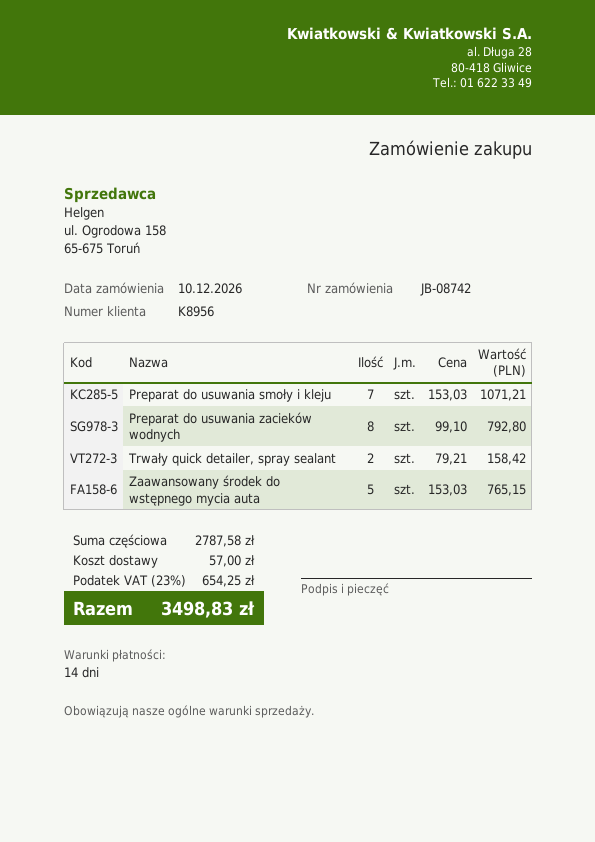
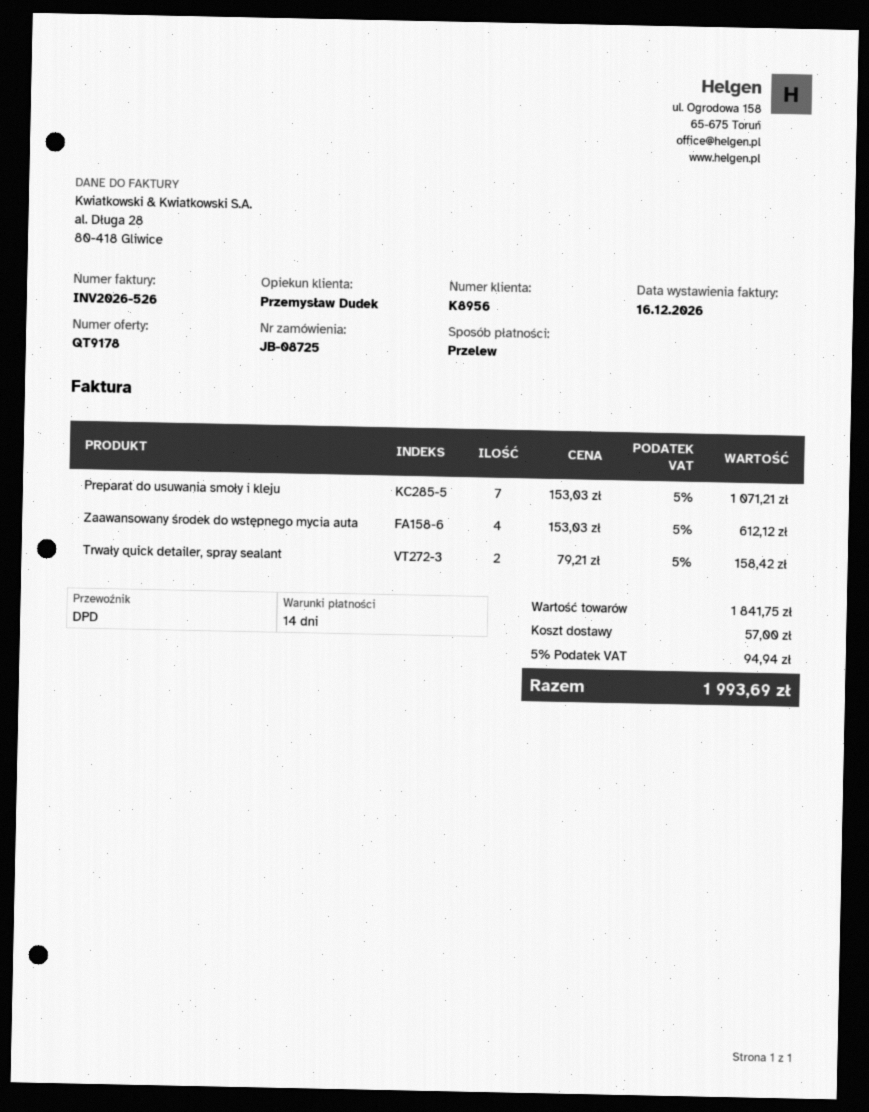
order number: JB-08742 -> JB-08725
Preparat do usuwania zacieków wodnych: 8 x 99.10 = 792.80 -> none
Zaawansowany środek do wstępnego mycia auta: 5 x 153.03 = 765.15 -> 4 x 153.03 = 612.12
subtotal: 2787.58 -> 1841.75
tax: 23% = 654.25 -> 5% = 94.94
total: 3498.83 -> 1993.69

